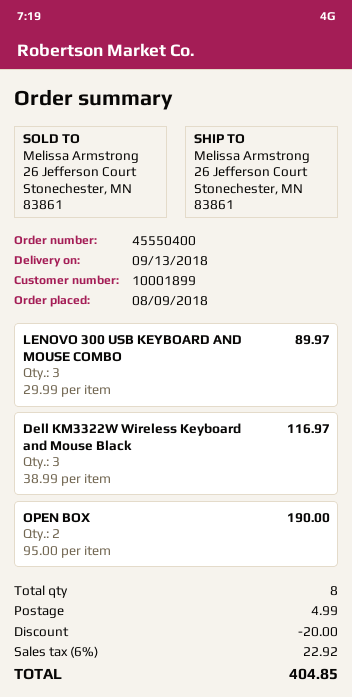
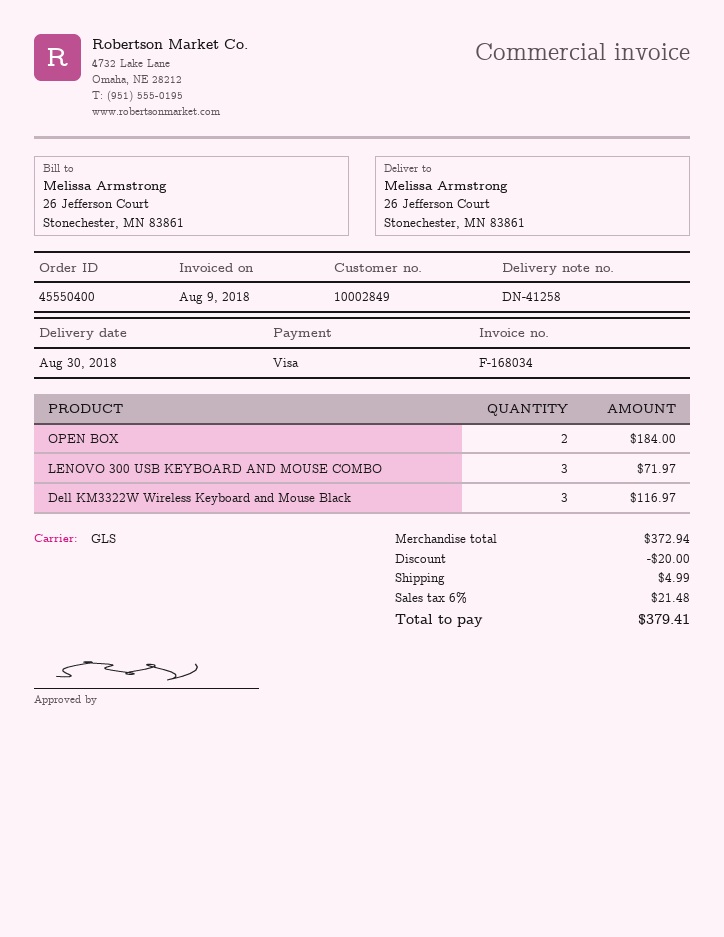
delivery date: 2018-09-13 -> 2018-08-30
customer number: 10001899 -> 10002849
LENOVO 300 USB KEYBOARD AND MOUSE COMBO: 3 for 89.97 -> 3 for 71.97
OPEN BOX: 2 for 190.00 -> 2 for 184.00
tax: 6% = 22.92 -> 6% = 21.48
total: 404.85 -> 379.41

